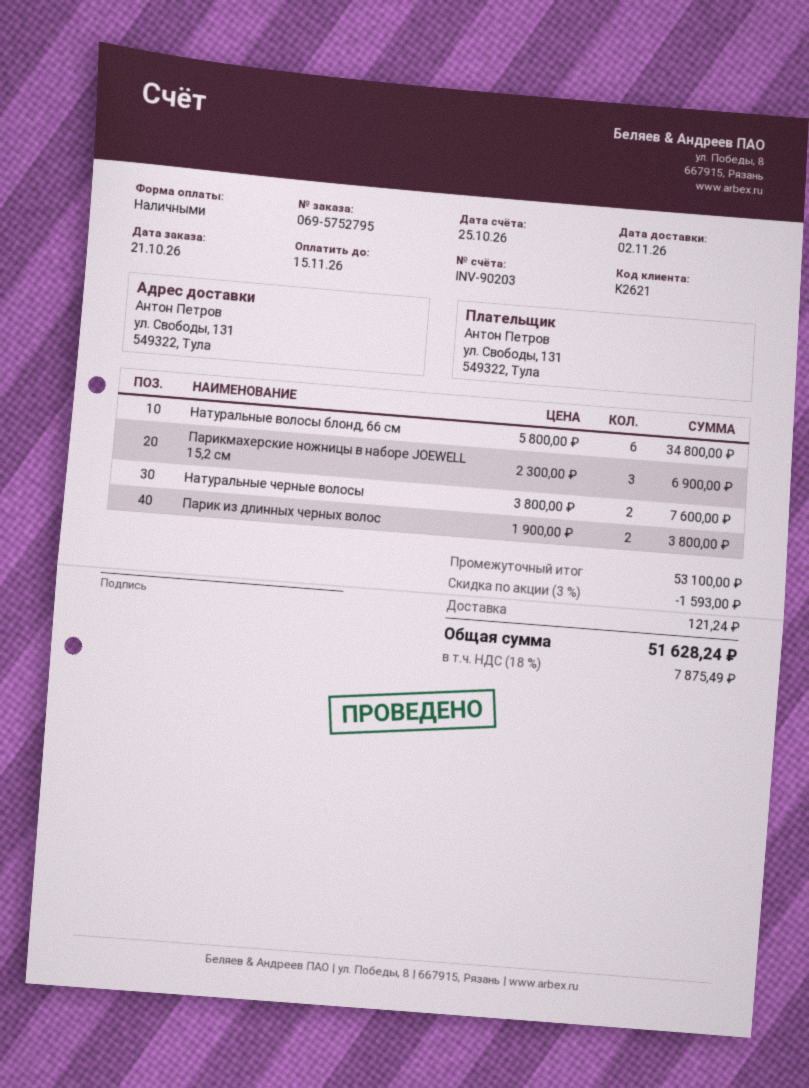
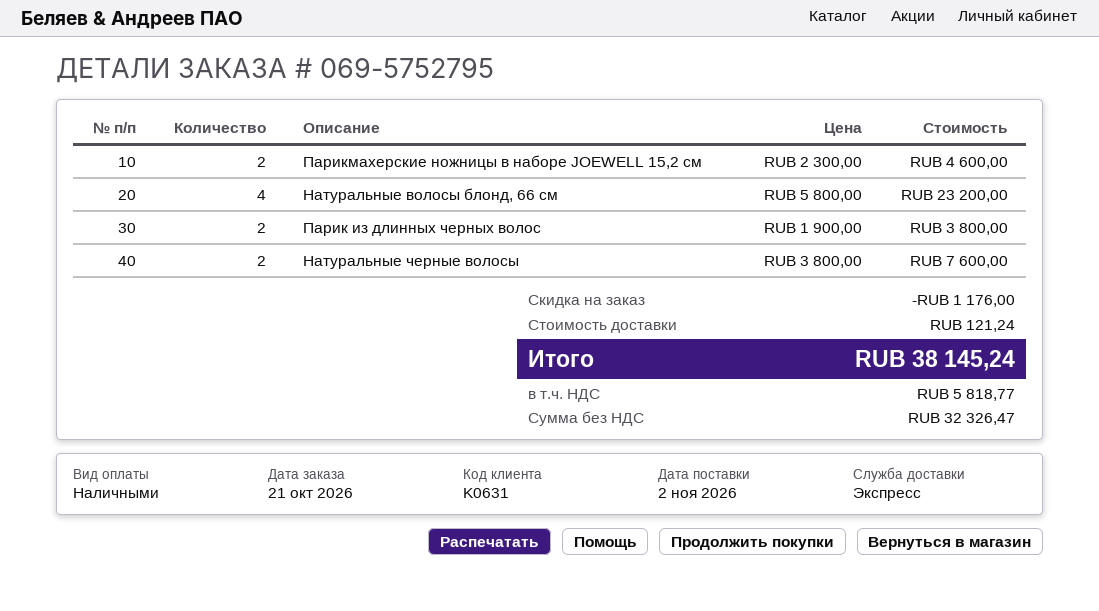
customer number: K2621 -> K0631
Натуральные волосы блонд, 66 см: 6 x 5800.00 = 34800.00 -> 4 x 5800.00 = 23200.00
Парикмахерские ножницы в наборе JOEWELL 15,2 см: 3 x 2300.00 = 6900.00 -> 2 x 2300.00 = 4600.00
discount: 1593.00 -> 1176.00
tax: 7875.49 -> 5818.77
total: 51628.24 -> 38145.24

